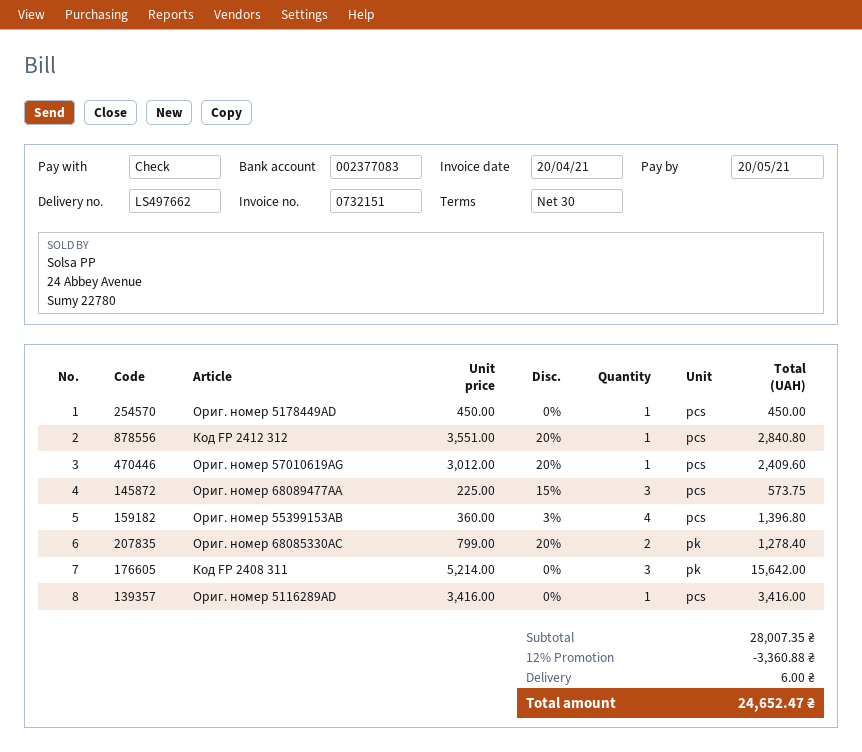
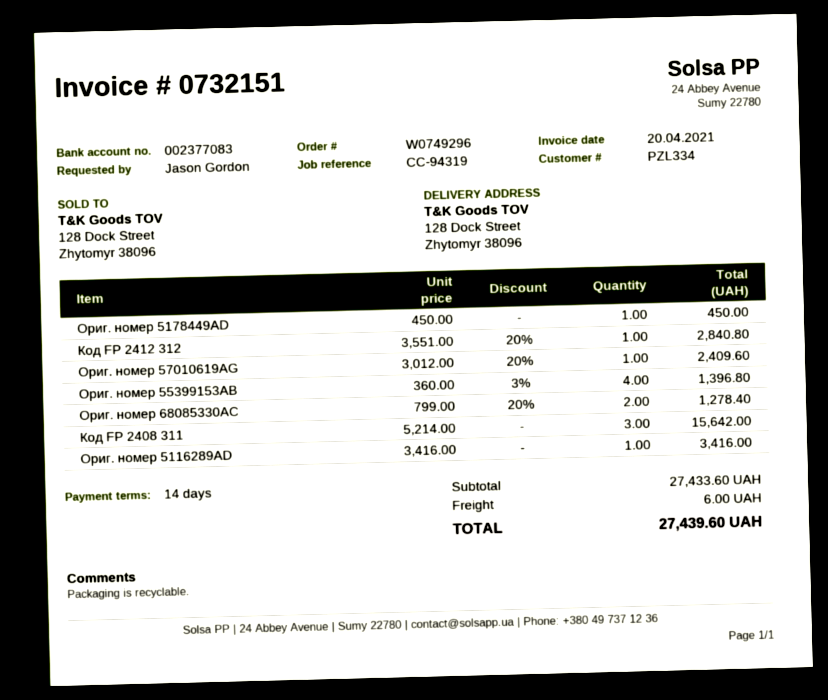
payment terms: 30 days -> 14 days
Ориг. номер 68089477AA: 3 x 225.00 - 15% = 573.75 -> none
subtotal: 28007.35 -> 27433.60
discount: 12% = 3360.88 -> none
total: 24652.47 -> 27439.60

